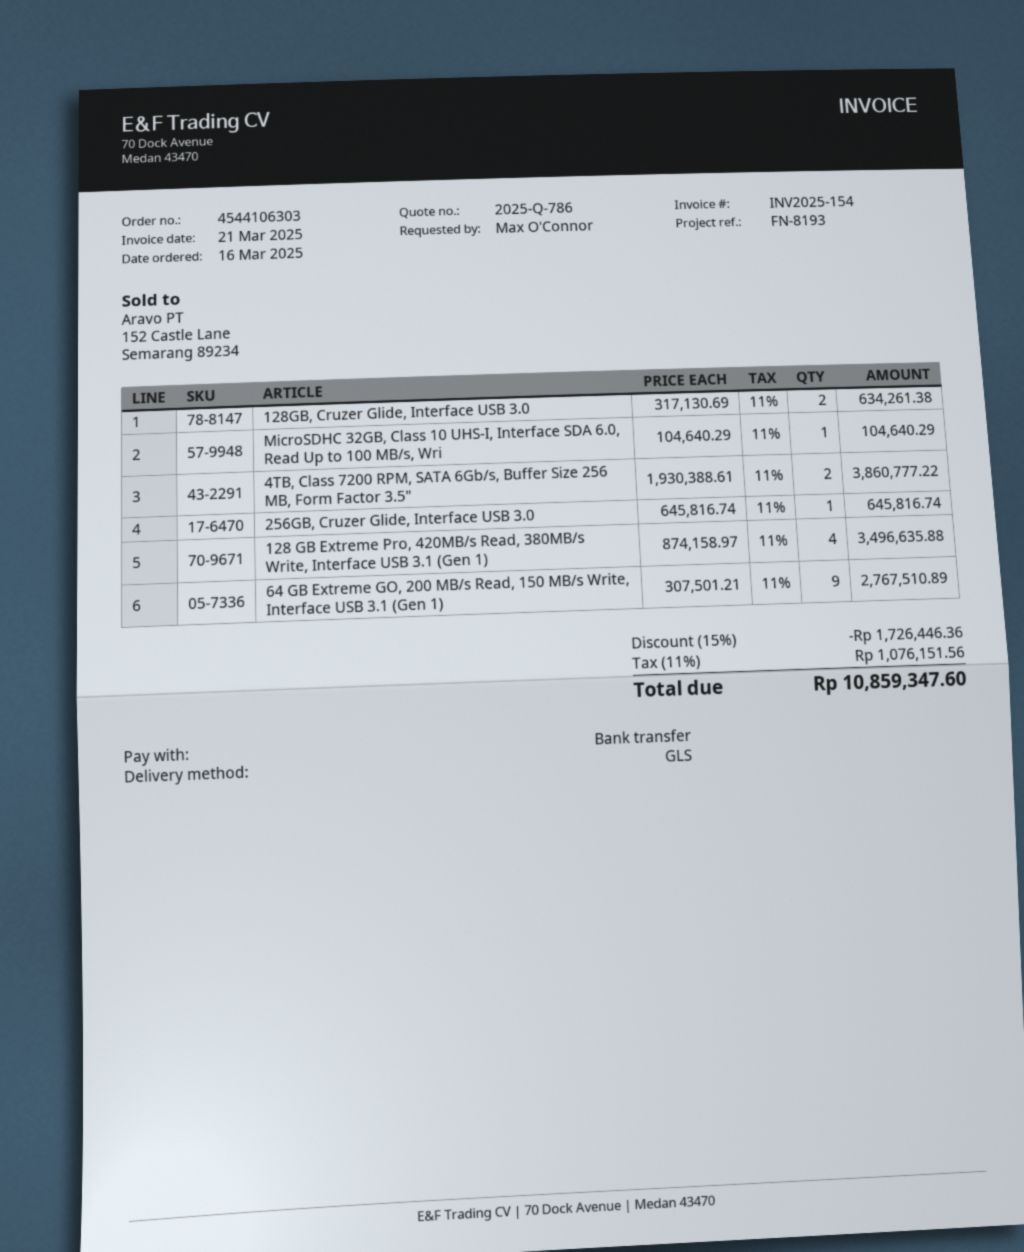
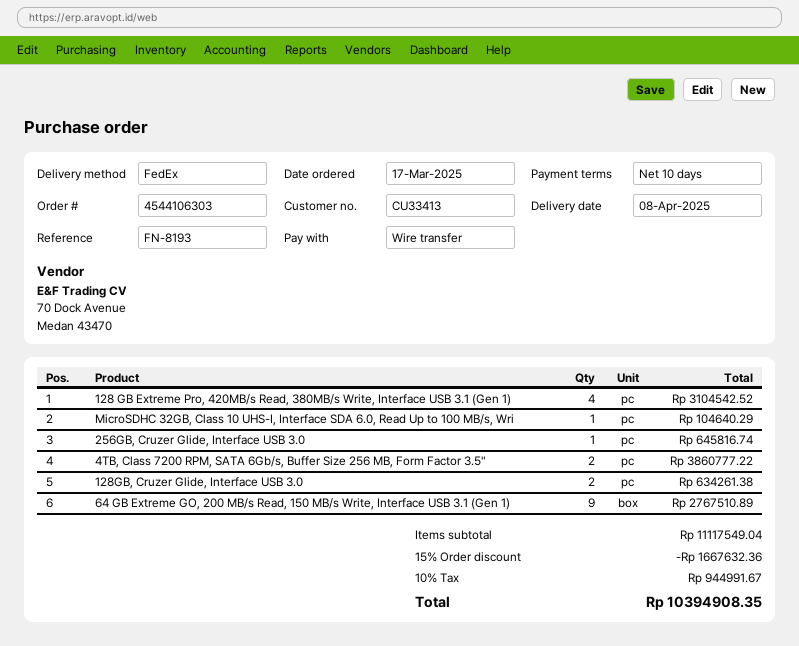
order date: 2025-03-16 -> 2025-03-17
shipping method: GLS -> FedEx
128 GB Extreme Pro, 420MB/s Read, 380MB/s Write, Interface USB 3.1 (Gen 1): 4 for 3496635.88 -> 4 for 3104542.52
discount: 15% = 1726446.36 -> 15% = 1667632.36
tax: 11% = 1076151.56 -> 10% = 944991.67
total: 10859347.60 -> 10394908.35

